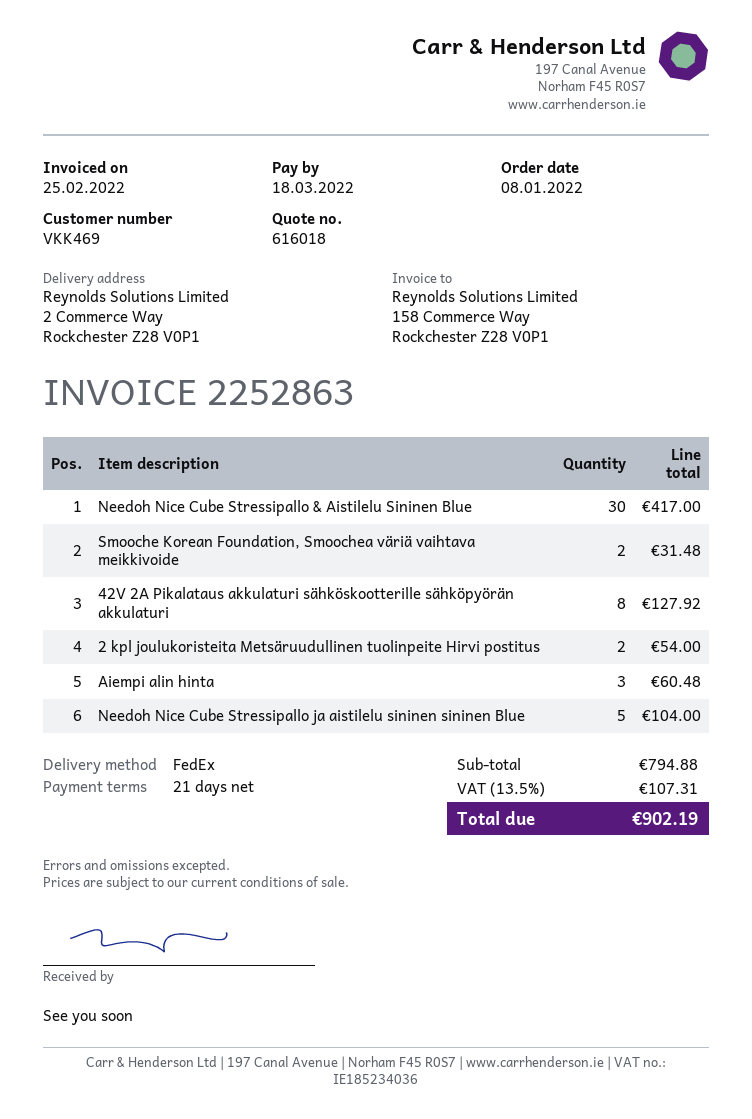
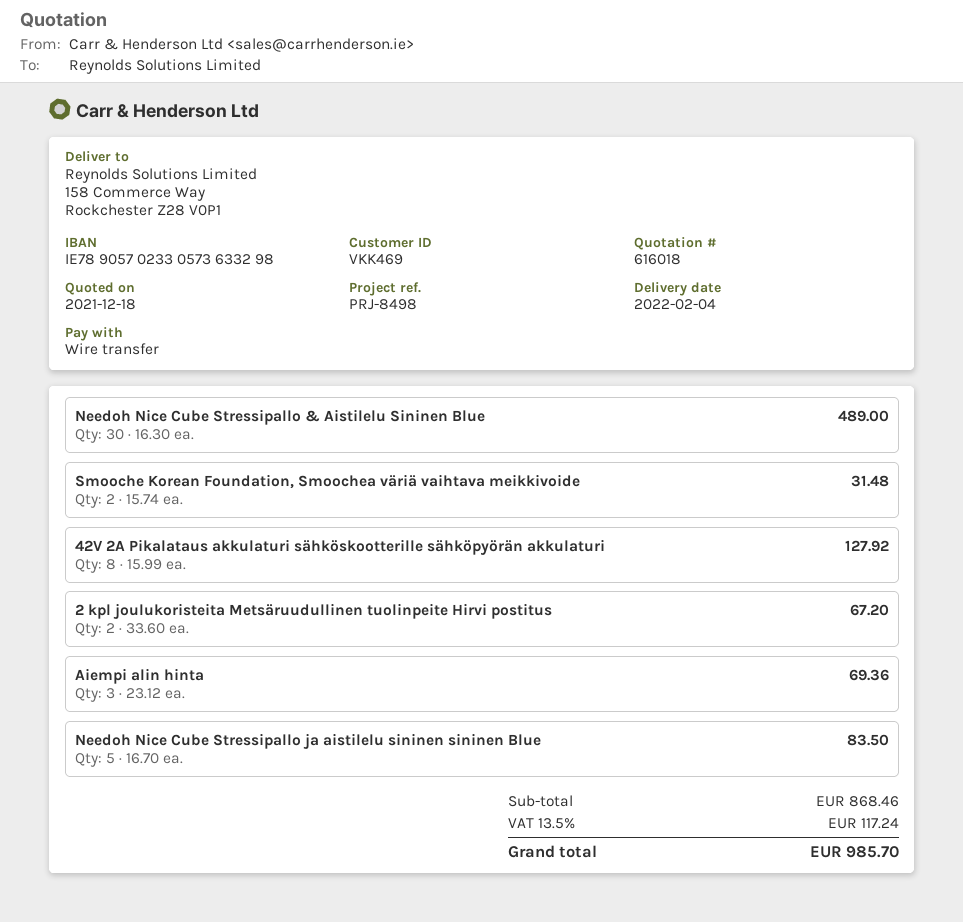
ship to: 2 Commerce Way, Rockchester Z28 V0P1 -> 158 Commerce Way, Rockchester Z28 V0P1
Needoh Nice Cube Stressipallo & Aistilelu Sininen Blue: 30 for 417.00 -> 30 for 489.00
2 kpl joulukoristeita Metsäruudullinen tuolinpeite Hirvi postitus: 2 for 54.00 -> 2 for 67.20
Aiempi alin hinta: 3 for 60.48 -> 3 for 69.36
Needoh Nice Cube Stressipallo ja aistilelu sininen sininen Blue: 5 for 104.00 -> 5 for 83.50
subtotal: 794.88 -> 868.46
tax: 13.5% = 107.31 -> 13.5% = 117.24
total: 902.19 -> 985.70

